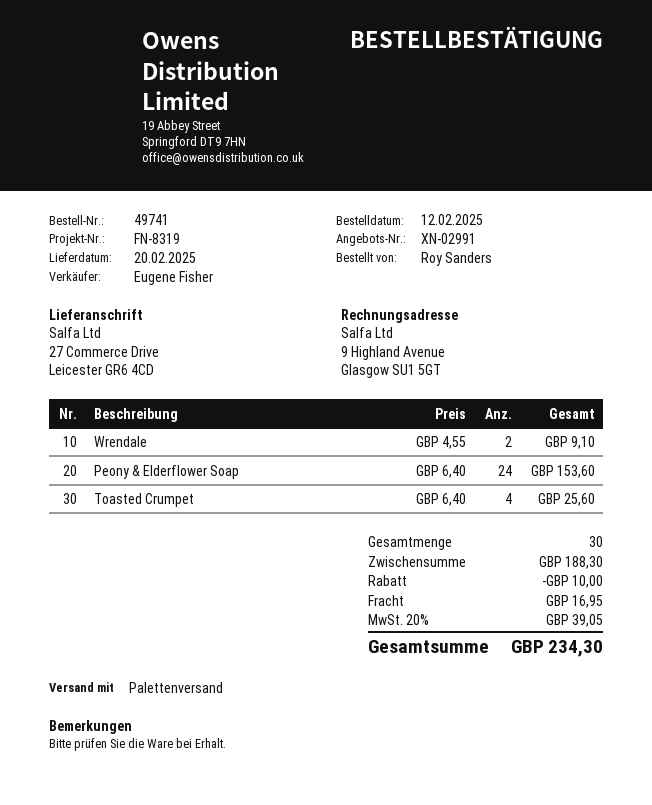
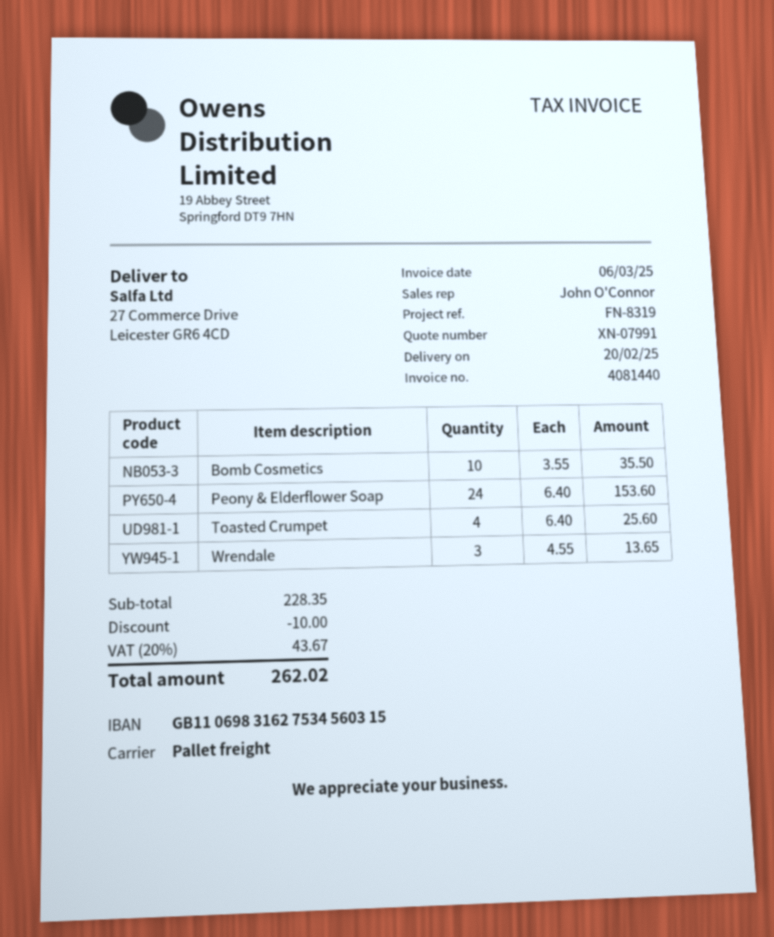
quote number: XN-02991 -> XN-07991
sales rep: Eugene Fisher -> John O'Connor
Wrendale: 2 x 4.55 = 9.10 -> 3 x 4.55 = 13.65
Bomb Cosmetics: none -> 10 x 3.55 = 35.50
subtotal: 188.30 -> 228.35
shipping: 16.95 -> none
tax: 20% = 39.05 -> 20% = 43.67
total: 234.30 -> 262.02

